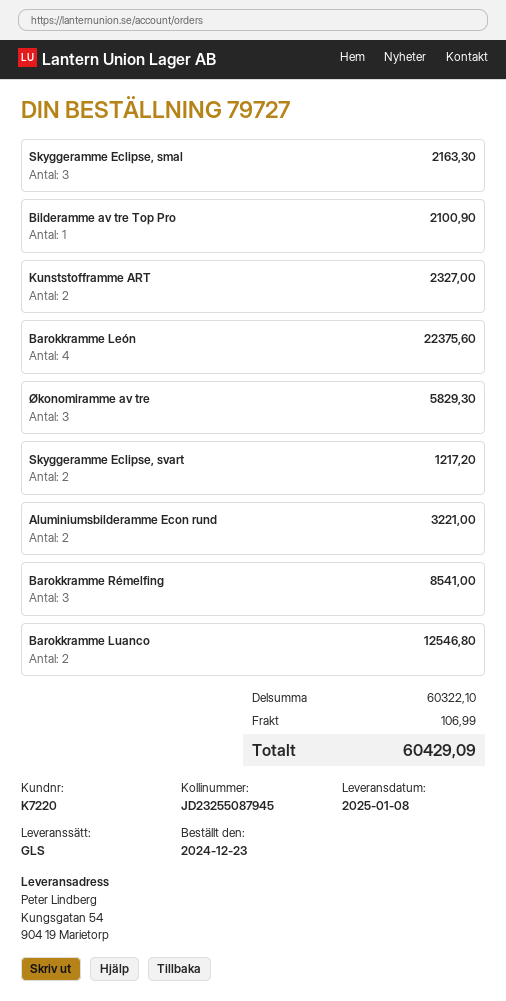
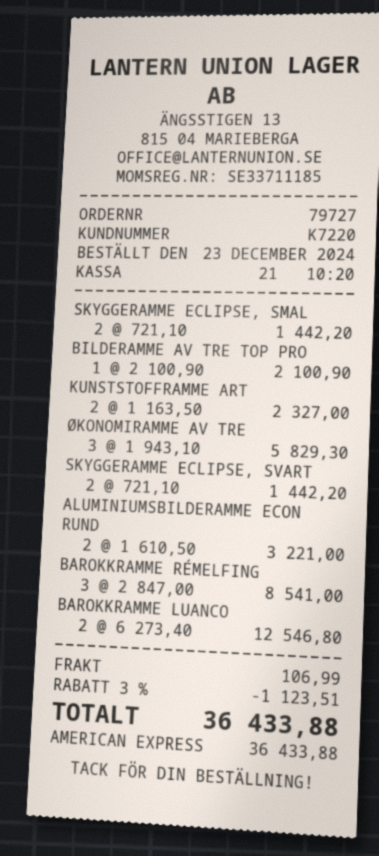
Skyggeramme Eclipse, smal: 3 for 2163.30 -> 2 for 1442.20
Barokkramme León: 4 for 22375.60 -> none
Skyggeramme Eclipse, svart: 2 for 1217.20 -> 2 for 1442.20
discount: none -> 3% = 1123.51
total: 60429.09 -> 36433.88

